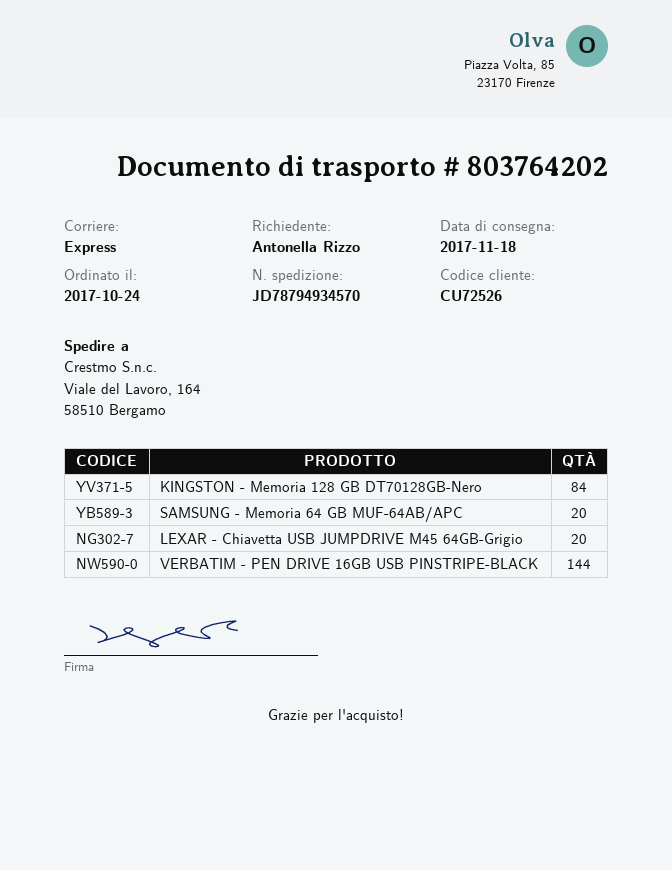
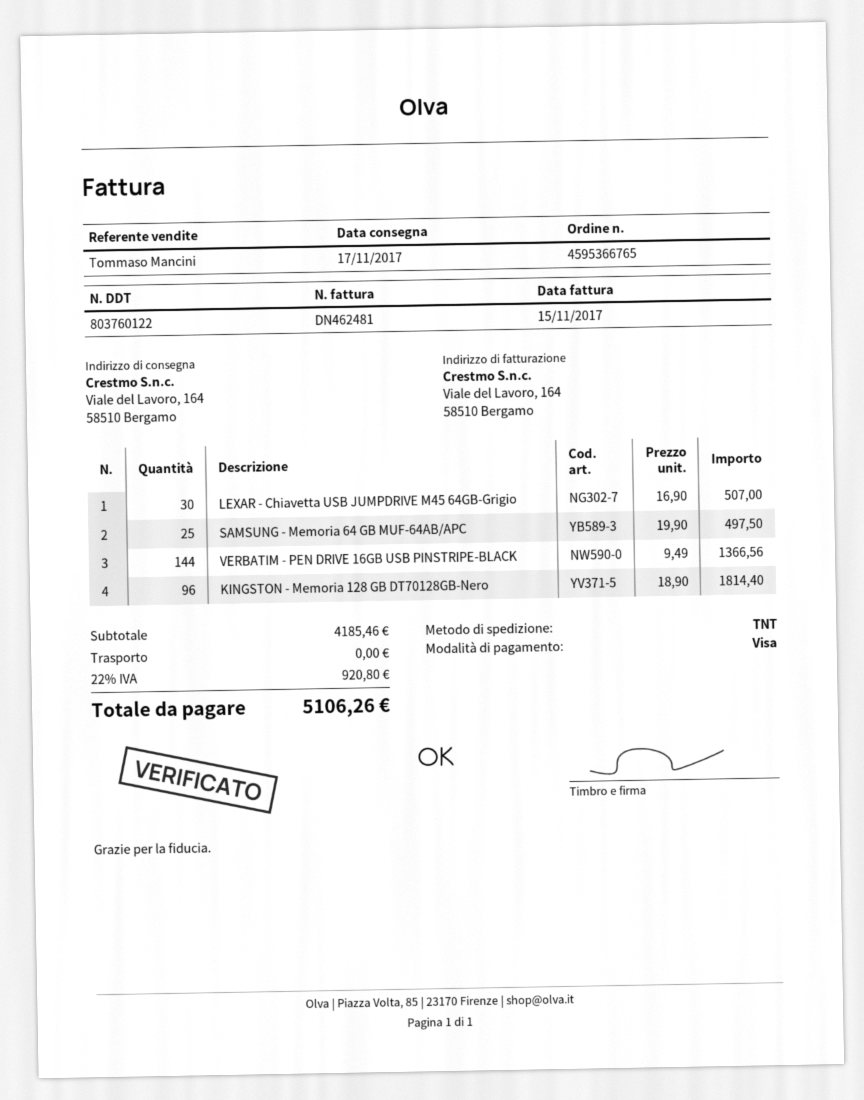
delivery note number: 803764202 -> 803760122
delivery date: 2017-11-18 -> 2017-11-17
shipping method: express -> TNT
KINGSTON - Memoria 128 GB DT70128GB-Nero: 84 -> 96
SAMSUNG - Memoria 64 GB MUF-64AB/APC: 20 -> 25
LEXAR - Chiavetta USB JUMPDRIVE M45 64GB-Grigio: 20 -> 30

